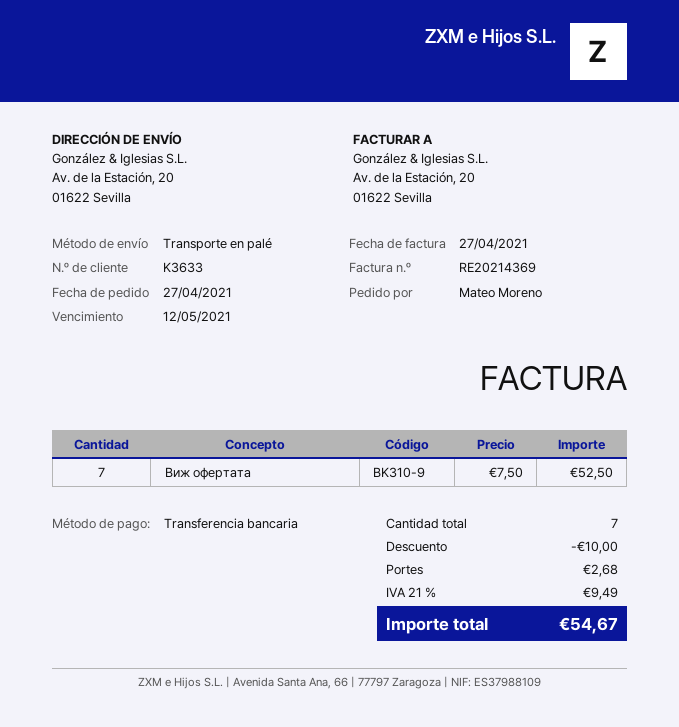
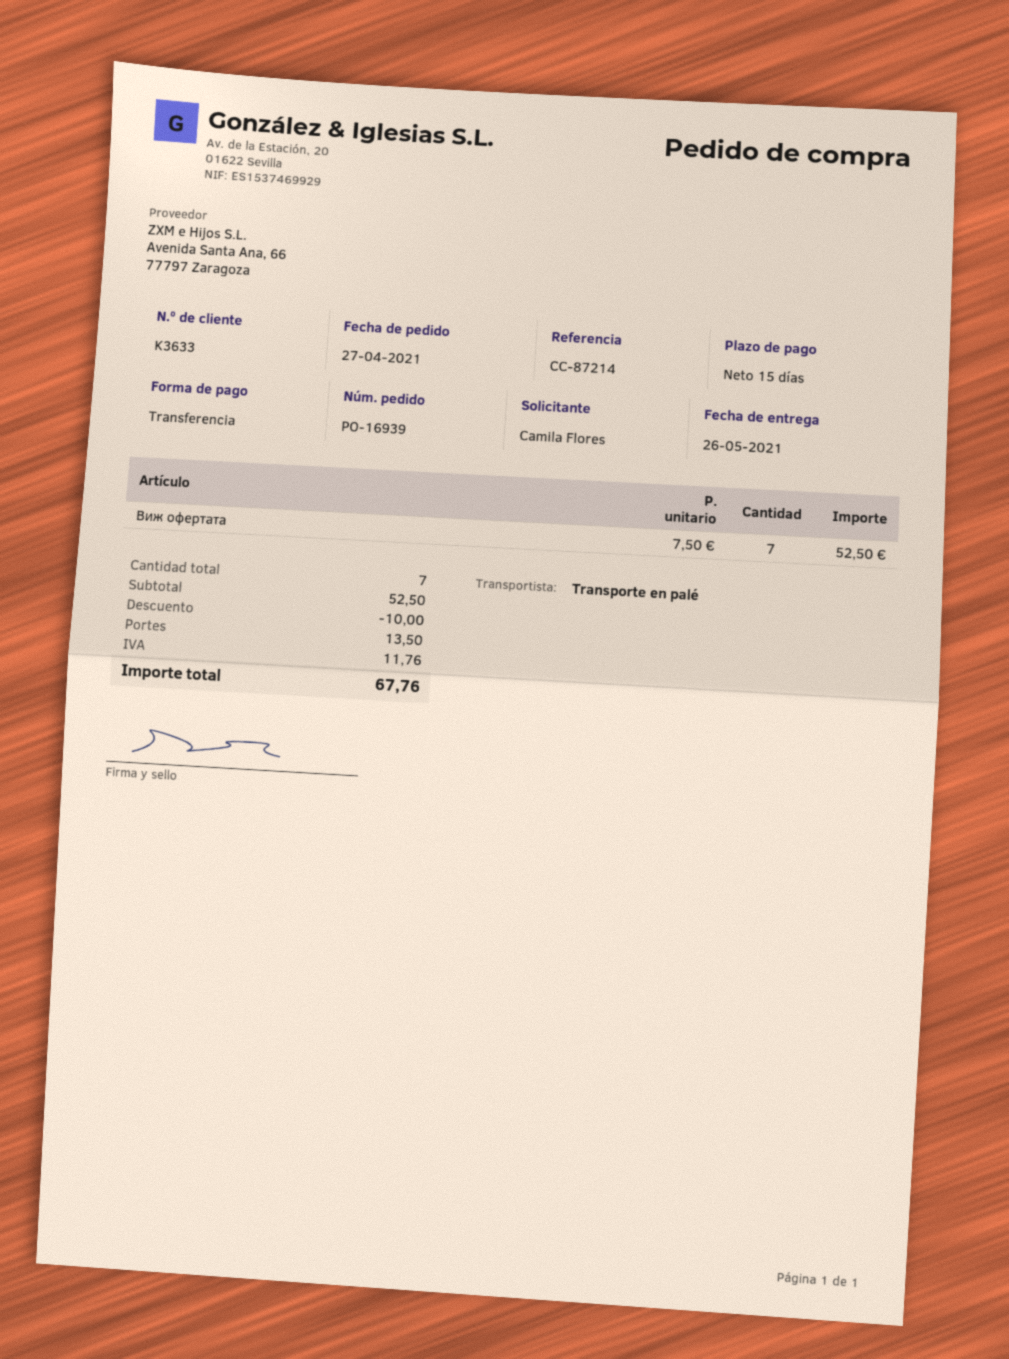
ordered by: Mateo Moreno -> Camila Flores
shipping: 2.68 -> 13.50
tax: 9.49 -> 11.76
total: 54.67 -> 67.76

